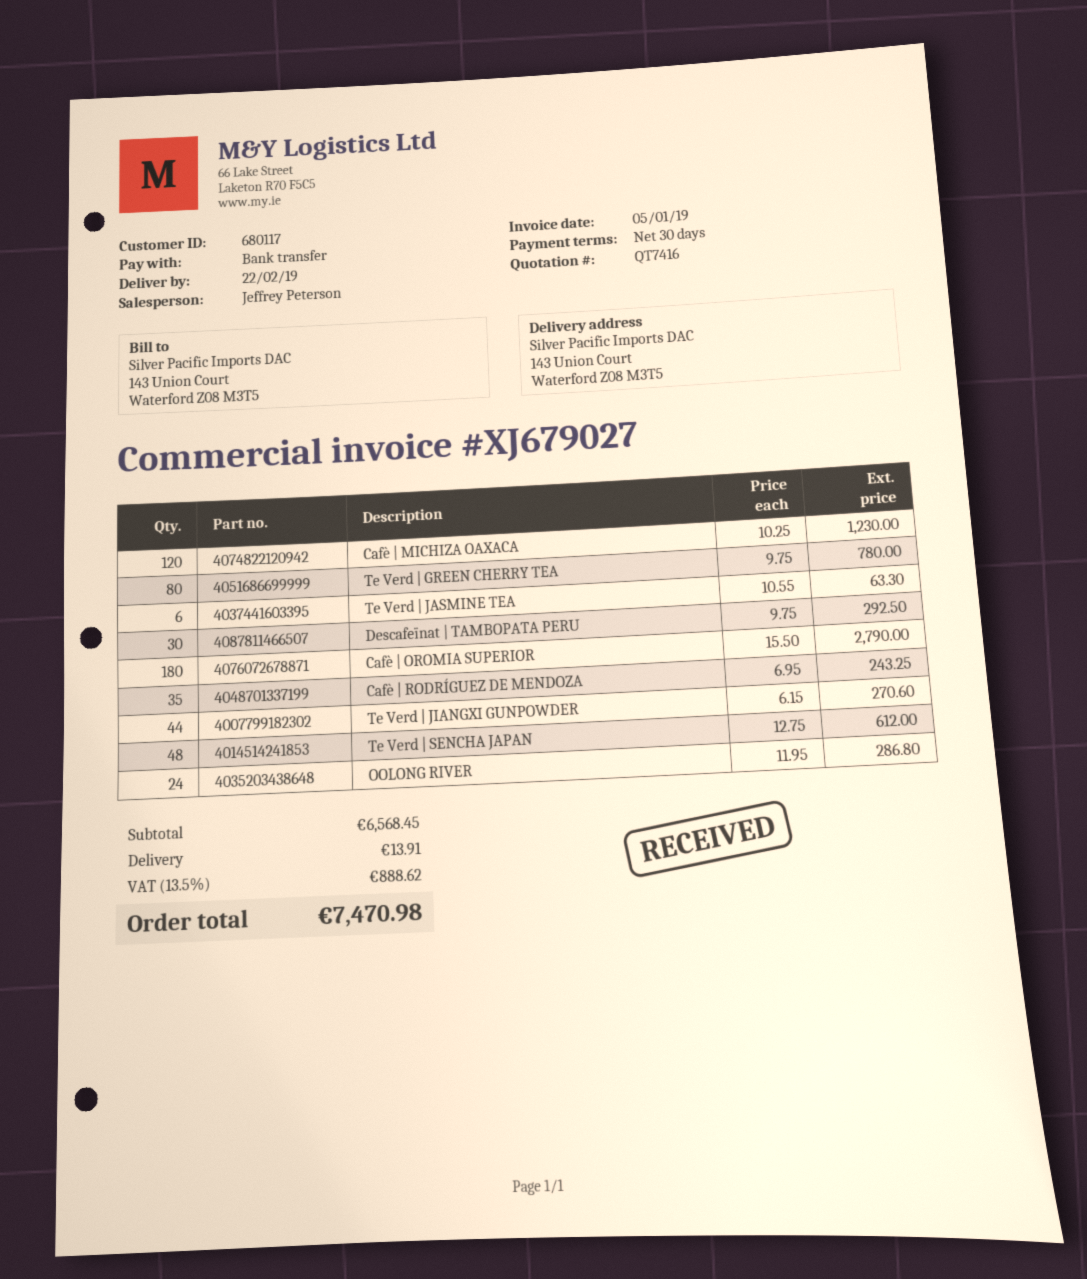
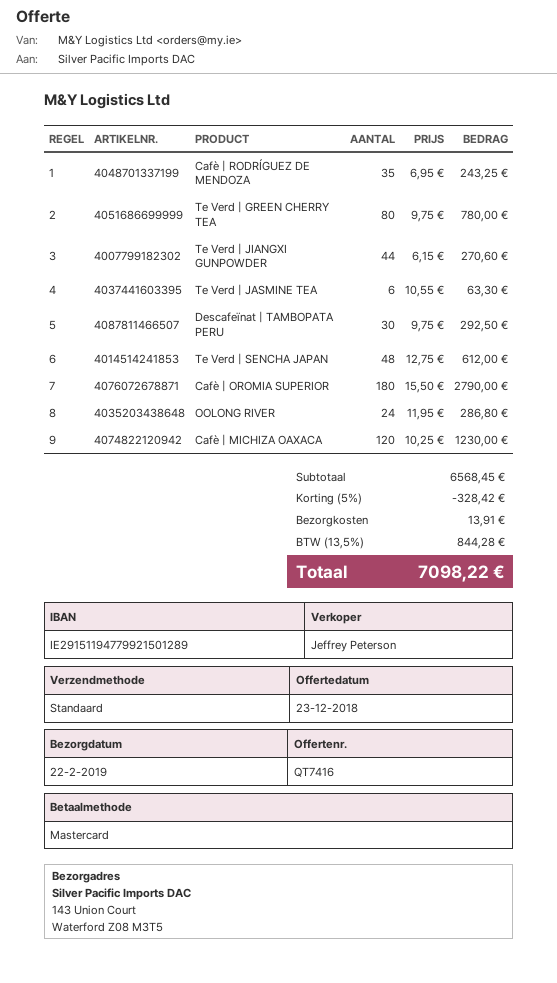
payment method: bank transfer -> Mastercard
discount: none -> 5% = 328.42
tax: 13.5% = 888.62 -> 13.5% = 844.28
total: 7470.98 -> 7098.22

